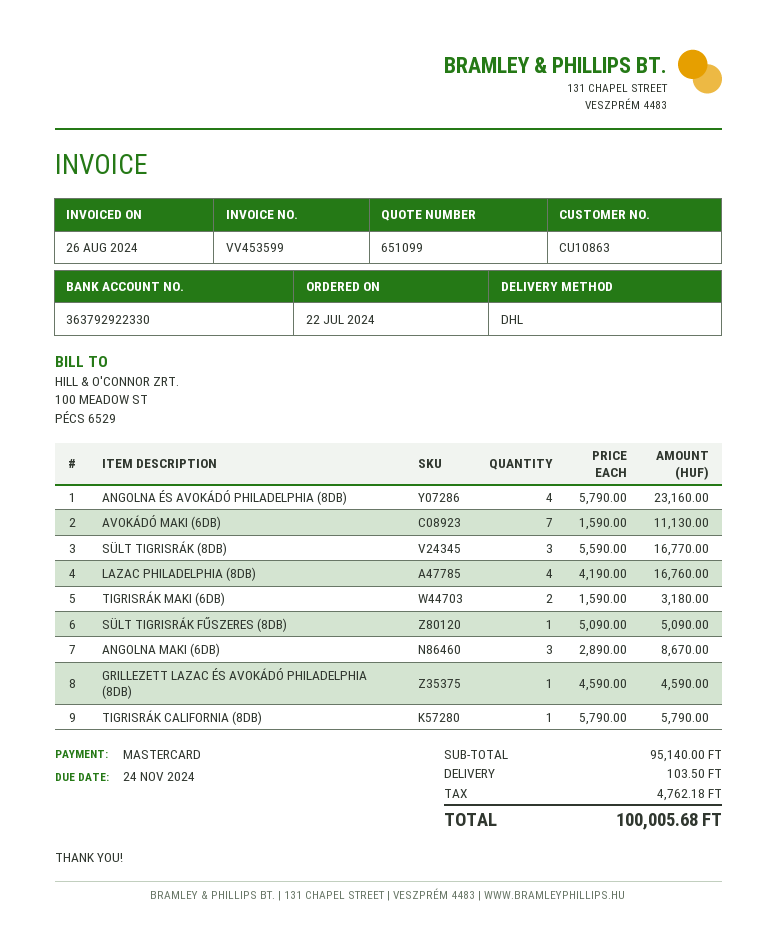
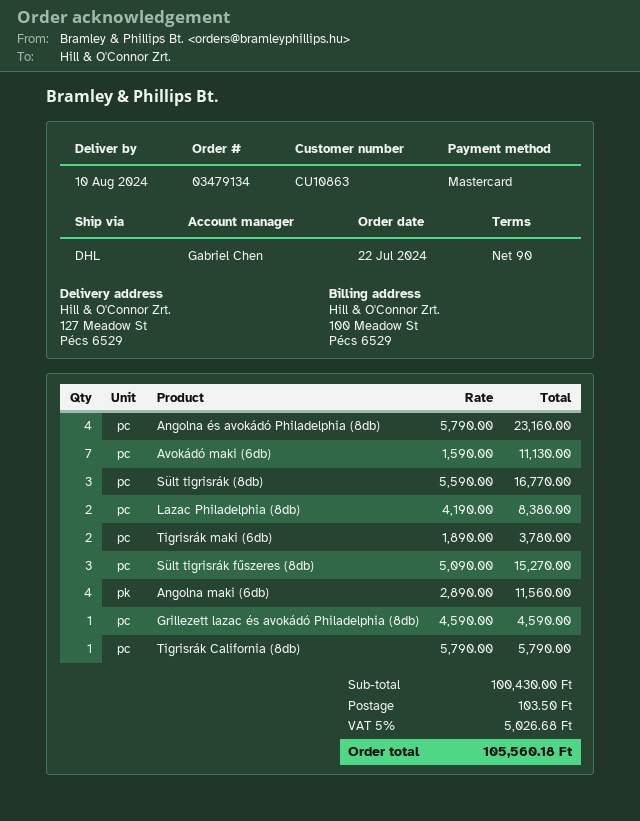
LAZAC PHILADELPHIA (8DB): 4 x 4190.00 = 16760.00 -> 2 x 4190.00 = 8380.00
TIGRISRÁK MAKI (6DB): 2 x 1590.00 = 3180.00 -> 2 x 1890.00 = 3780.00
SÜLT TIGRISRÁK FŰSZERES (8DB): 1 x 5090.00 = 5090.00 -> 3 x 5090.00 = 15270.00
ANGOLNA MAKI (6DB): 3 x 2890.00 = 8670.00 -> 4 x 2890.00 = 11560.00
subtotal: 95140.00 -> 100430.00
tax: 4762.18 -> 5026.68
total: 100005.68 -> 105560.18

